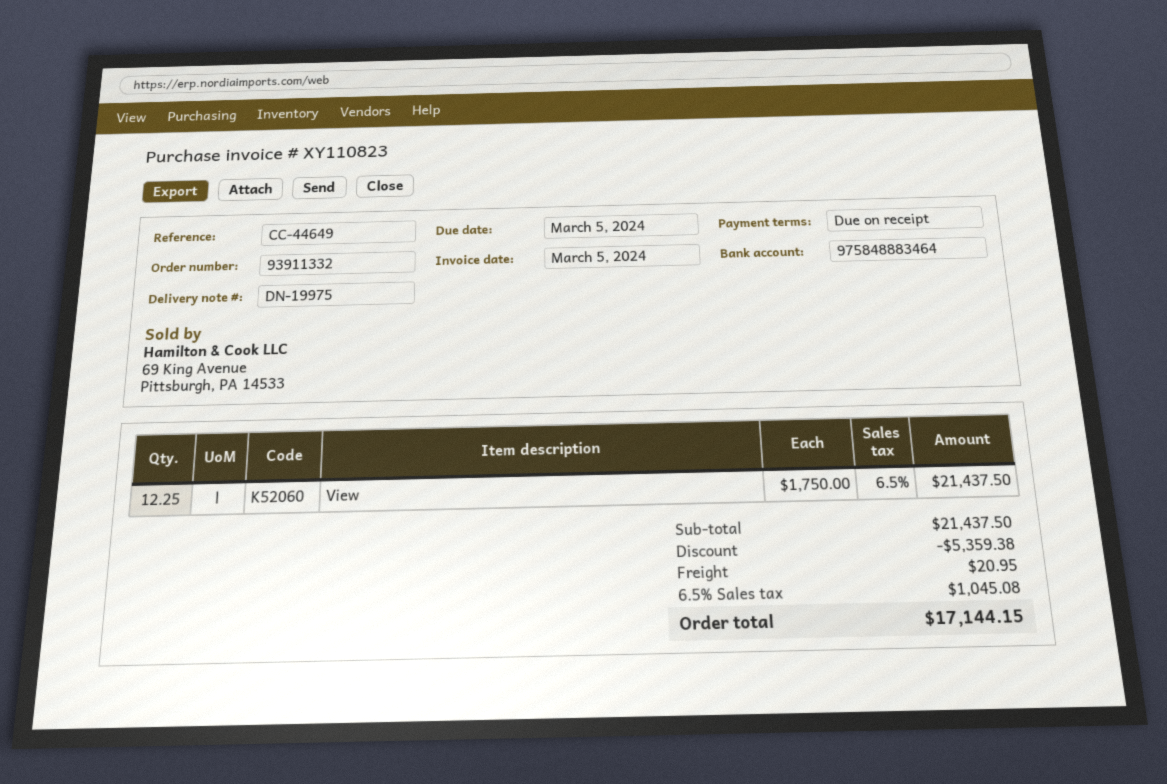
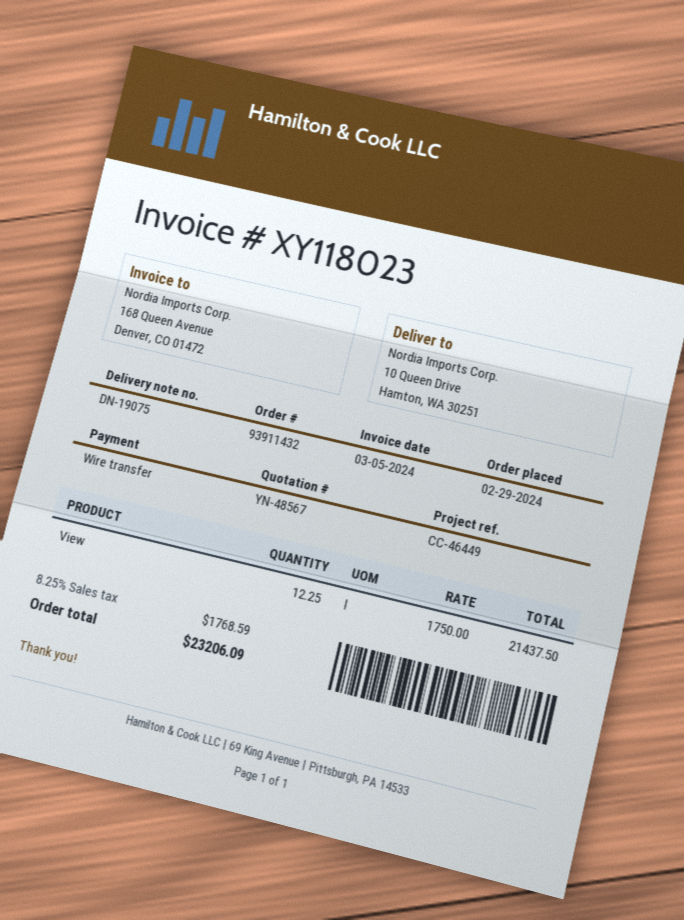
order number: 93911332 -> 93911432
delivery note number: DN-19975 -> DN-19075
invoice number: XY110823 -> XY118023
reference: CC-44649 -> CC-46449
discount: 5359.38 -> none
shipping: 20.95 -> none
tax: 6.5% = 1045.08 -> 8.25% = 1768.59
total: 17144.15 -> 23206.09

